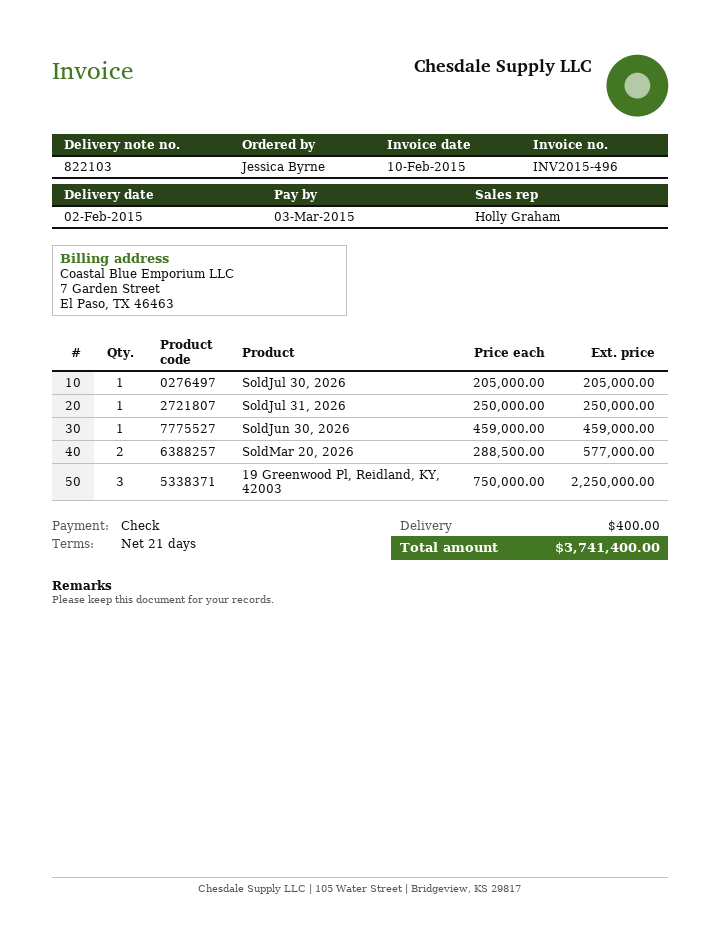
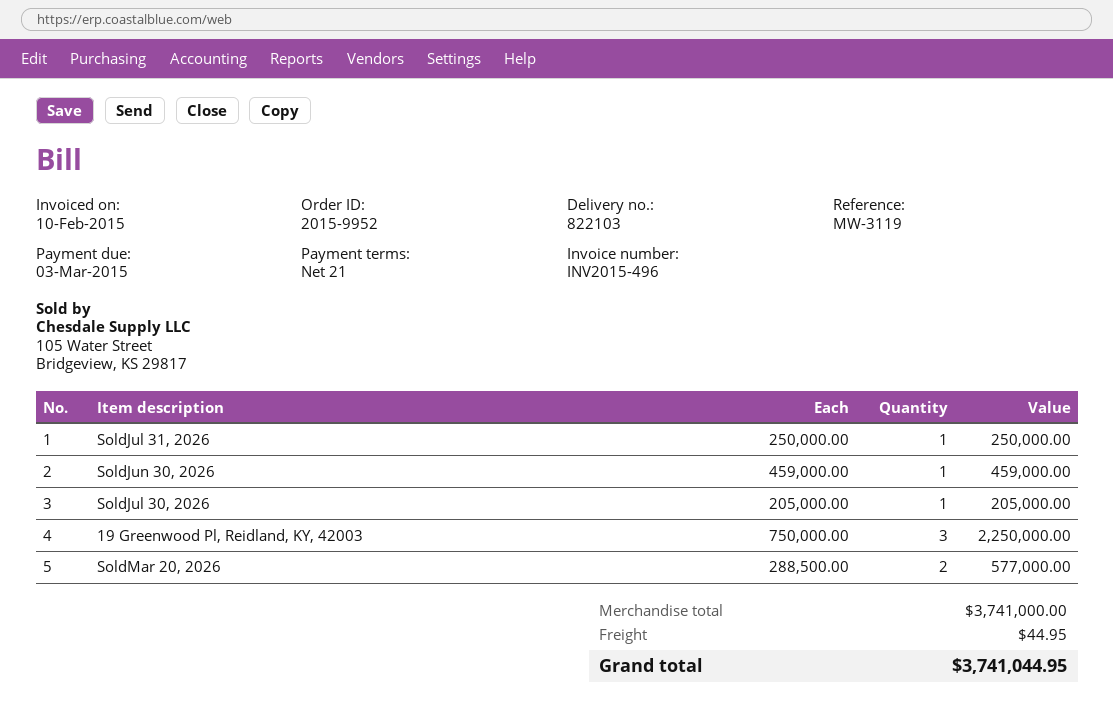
shipping: 400.00 -> 44.95
total: 3741400.00 -> 3741044.95

